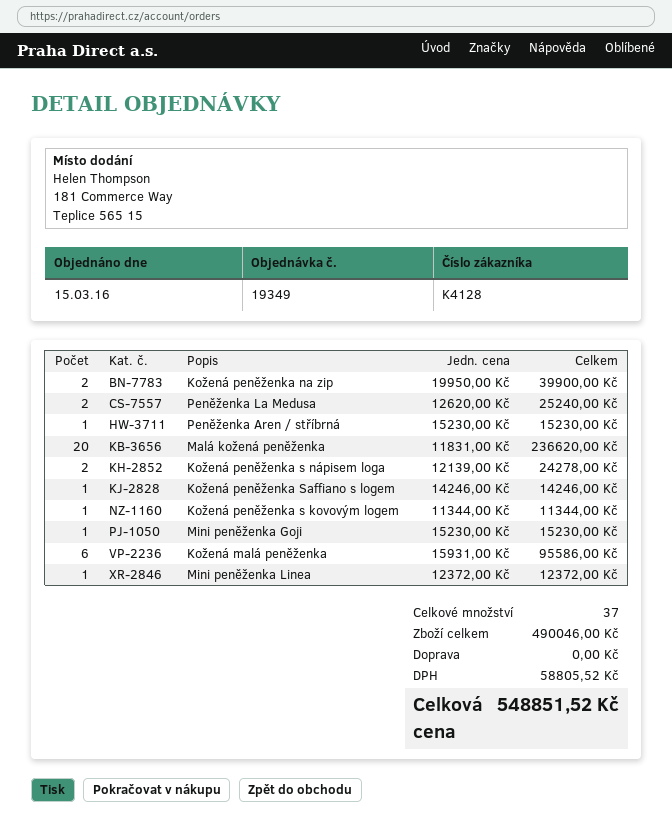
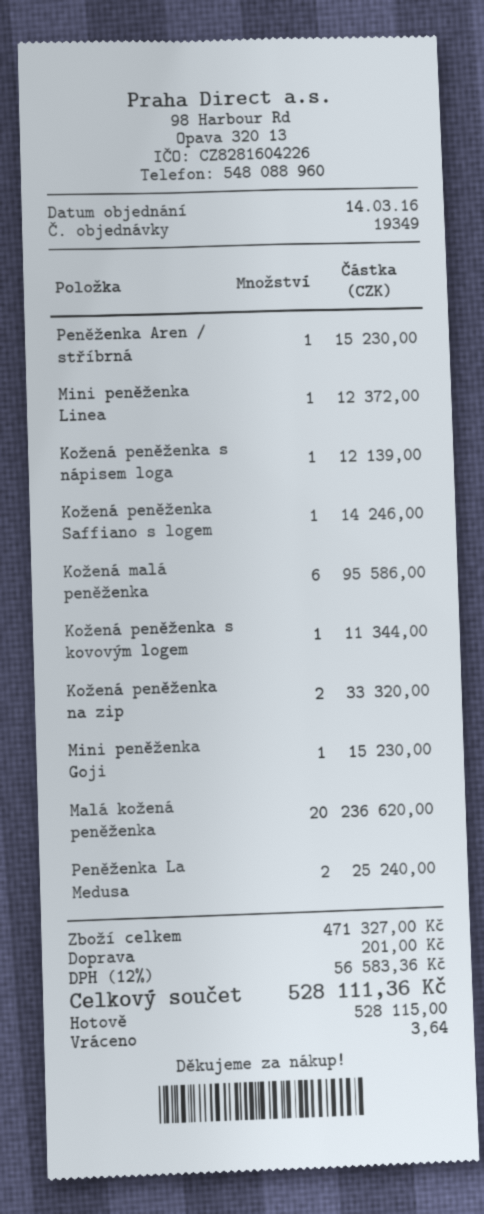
order date: 2016-03-15 -> 2016-03-14
Kožená peněženka na zip: 2 for 39900.00 -> 2 for 33320.00
Kožená peněženka s nápisem loga: 2 for 24278.00 -> 1 for 12139.00
subtotal: 490046.00 -> 471327.00
shipping: 0.00 -> 201.00
tax: 58805.52 -> 56583.36
total: 548851.52 -> 528111.36

